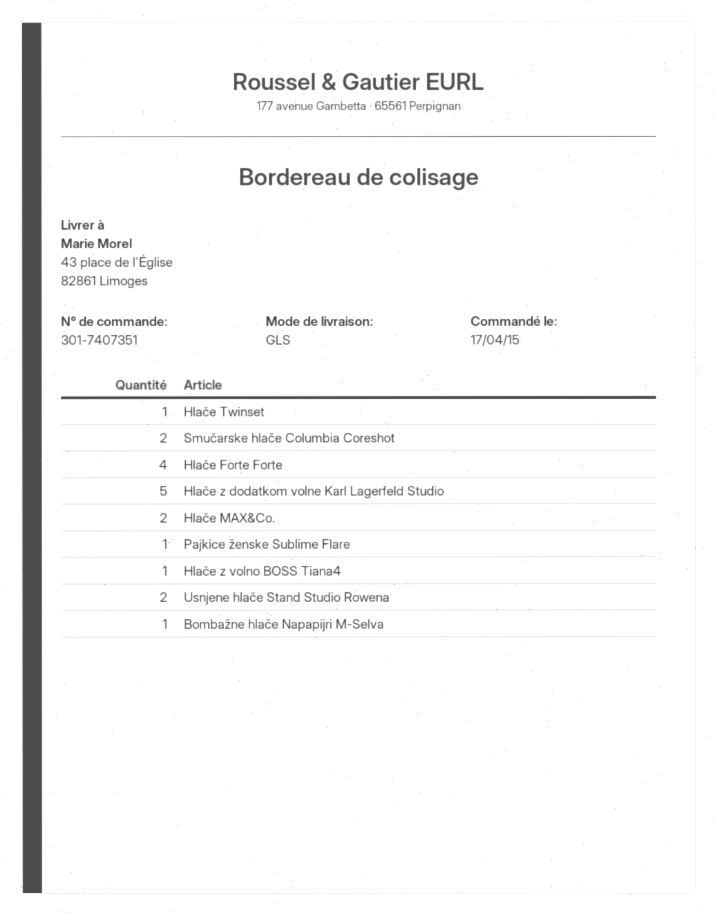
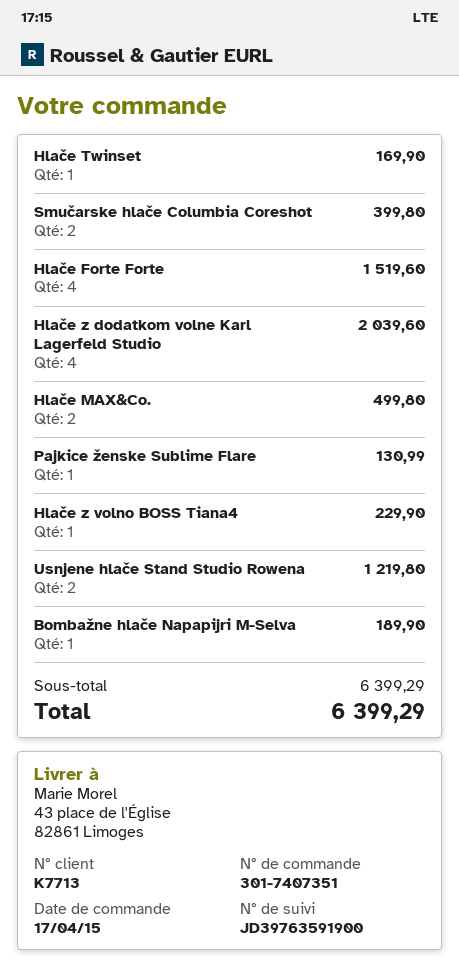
Hlače z dodatkom volne Karl Lagerfeld Studio: 5 -> 4

